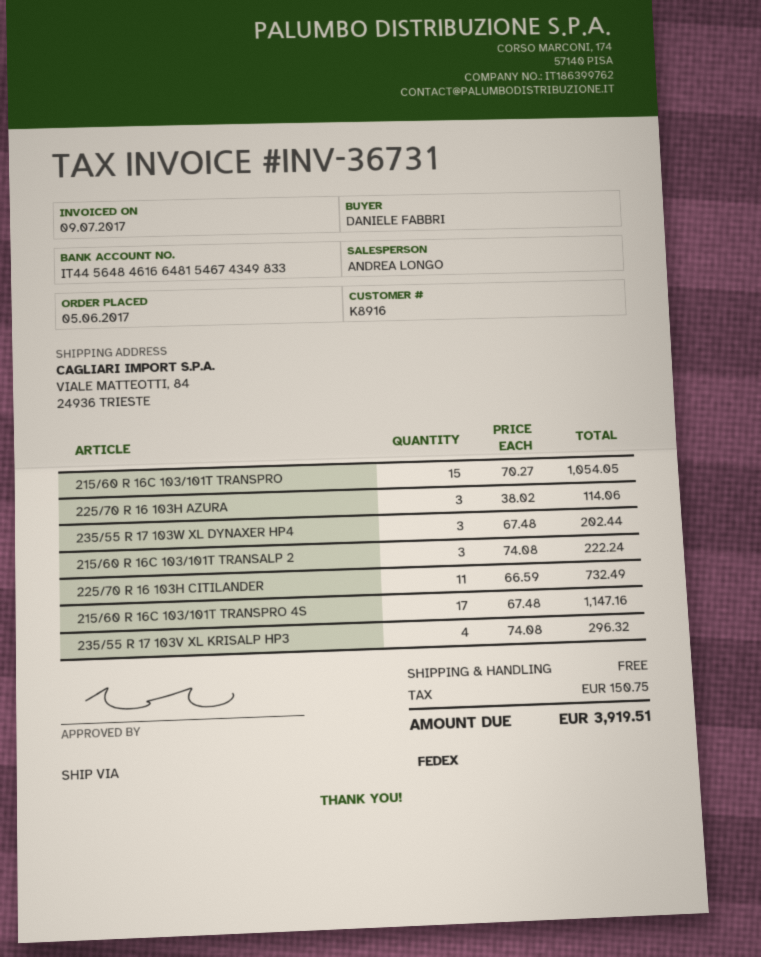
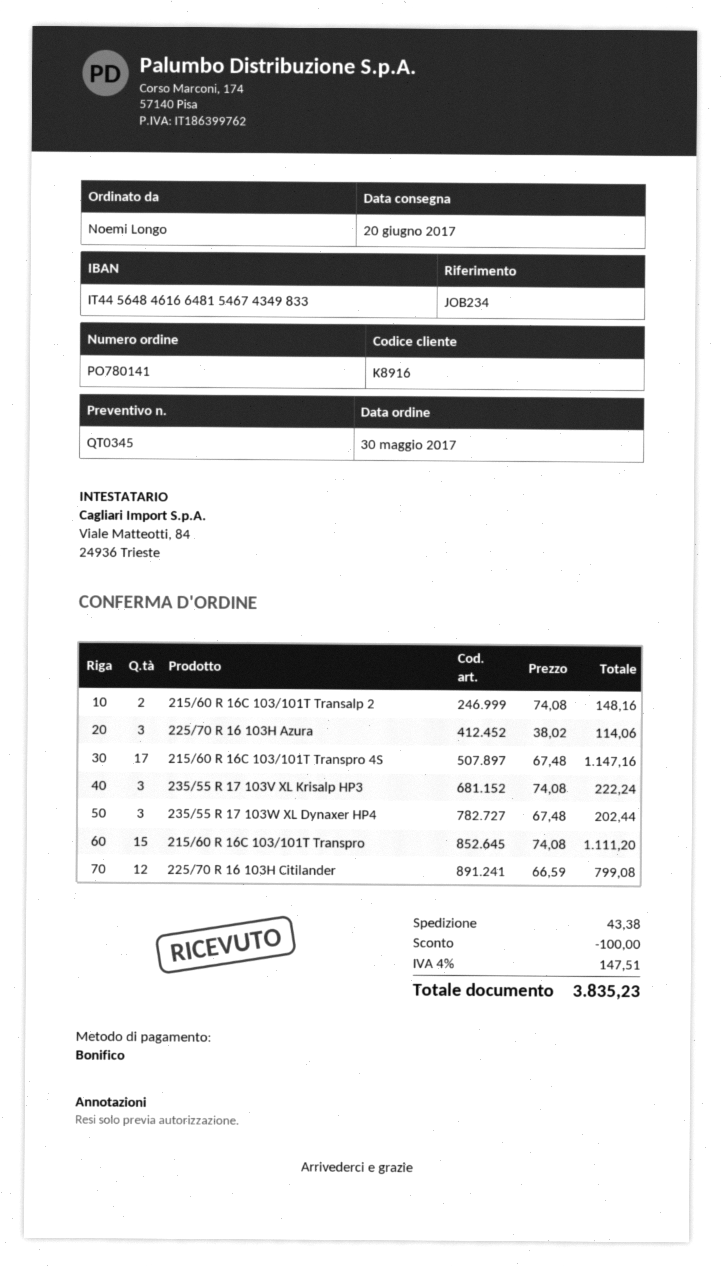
order date: 2017-06-05 -> 2017-05-30
ordered by: DANIELE FABBRI -> Noemi Longo
215/60 R 16C 103/101T TRANSPRO: 15 x 70.27 = 1054.05 -> 15 x 74.08 = 1111.20
215/60 R 16C 103/101T TRANSALP 2: 3 x 74.08 = 222.24 -> 2 x 74.08 = 148.16
225/70 R 16 103H CITILANDER: 11 x 66.59 = 732.49 -> 12 x 66.59 = 799.08
235/55 R 17 103V XL KRISALP HP3: 4 x 74.08 = 296.32 -> 3 x 74.08 = 222.24
discount: none -> 100.00
shipping: 0.00 -> 43.38
tax: 150.75 -> 147.51
total: 3919.51 -> 3835.23

